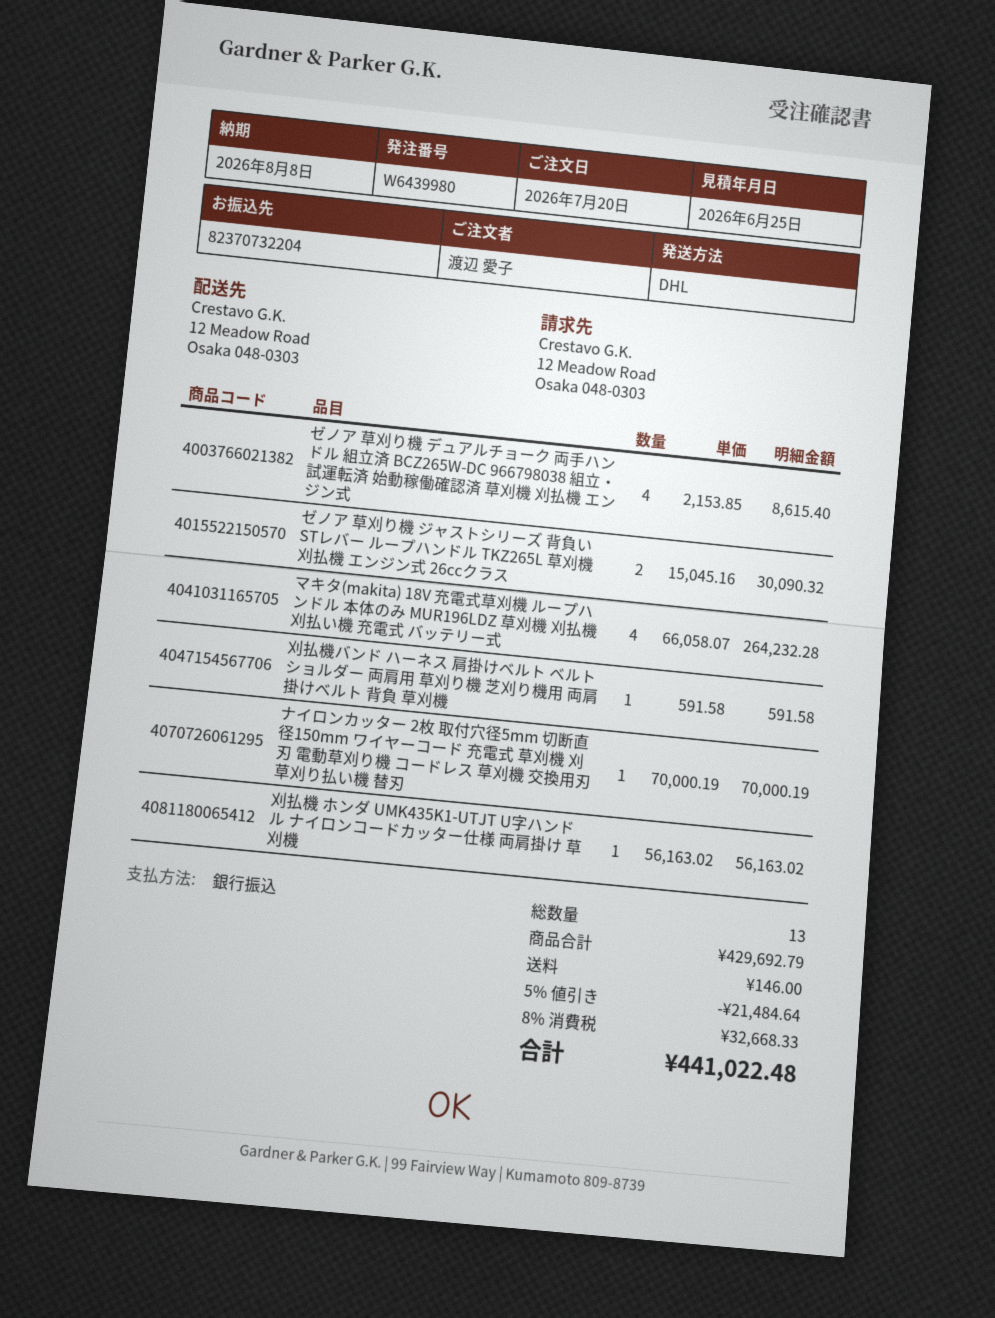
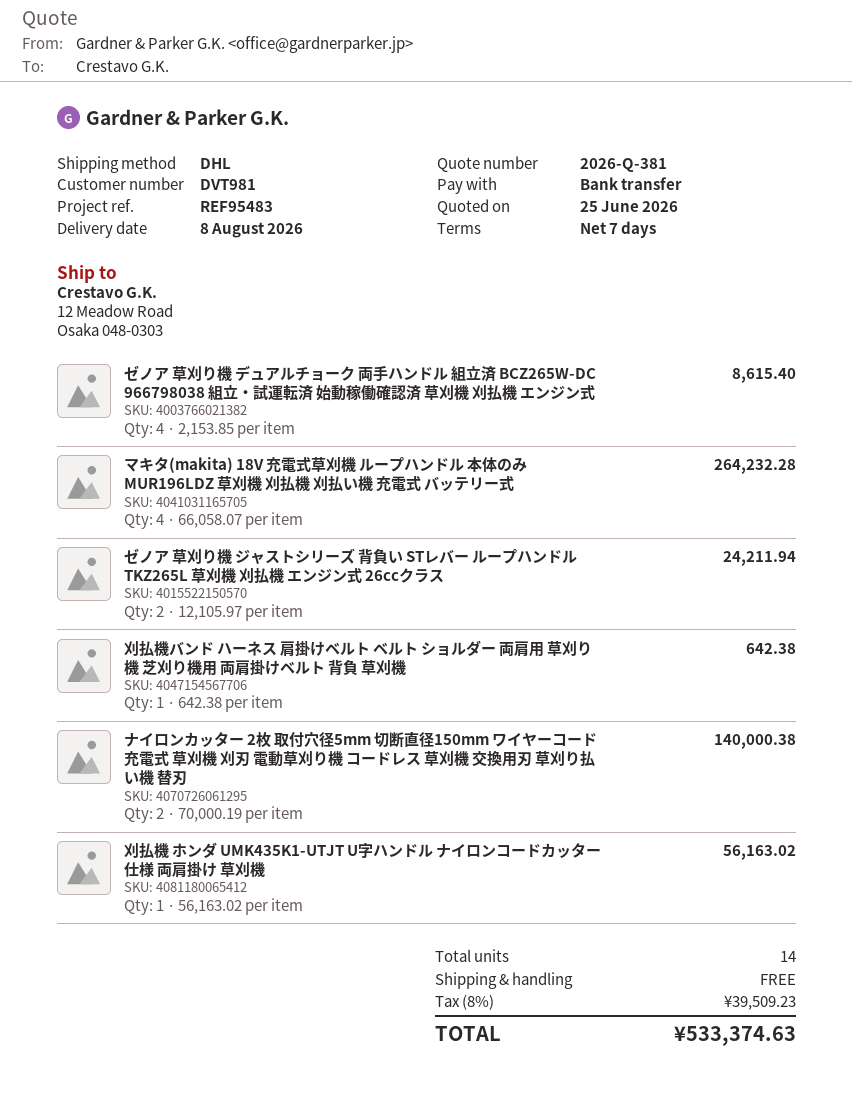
ゼノア 草刈り機 ジャストシリーズ 背負い STレバー ループハンドル TKZ265L 草刈機 刈払機 エンジン式 26ccクラス: 2 x 15045.16 = 30090.32 -> 2 x 12105.97 = 24211.94
刈払機バンド ハーネス 肩掛けベルト ベルト ショルダー 両肩用 草刈り機 芝刈り機用 両肩掛けベルト 背負 草刈機: 1 x 591.58 = 591.58 -> 1 x 642.38 = 642.38
ナイロンカッター 2枚 取付穴径5mm 切断直径150mm ワイヤーコード 充電式 草刈機 刈刃 電動草刈り機 コードレス 草刈機 交換用刃 草刈り払い機 替刃: 1 x 70000.19 = 70000.19 -> 2 x 70000.19 = 140000.38
total quantity: 13 -> 14
discount: 5% = 21484.64 -> none
shipping: 146.00 -> 0.00
tax: 8% = 32668.33 -> 8% = 39509.23
total: 441022.48 -> 533374.63

